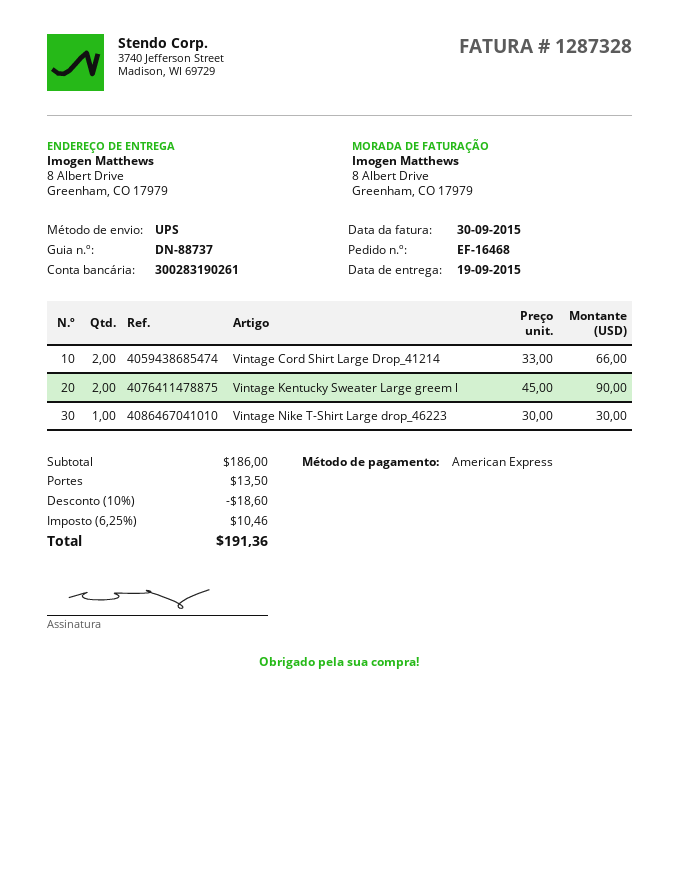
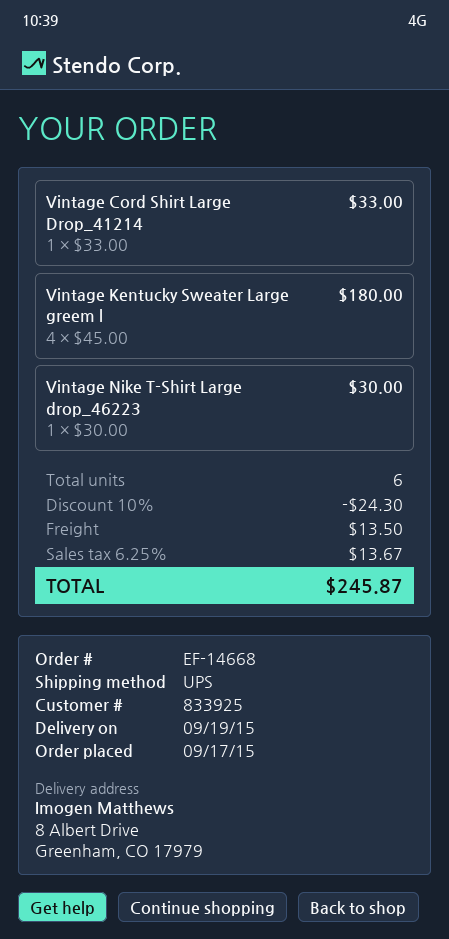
order number: EF-16468 -> EF-14668
Vintage Cord Shirt Large Drop_41214: 2 x 33.00 = 66.00 -> 1 x 33.00 = 33.00
Vintage Kentucky Sweater Large greem l: 2 x 45.00 = 90.00 -> 4 x 45.00 = 180.00
discount: 10% = 18.60 -> 10% = 24.30
tax: 6.25% = 10.46 -> 6.25% = 13.67
total: 191.36 -> 245.87

